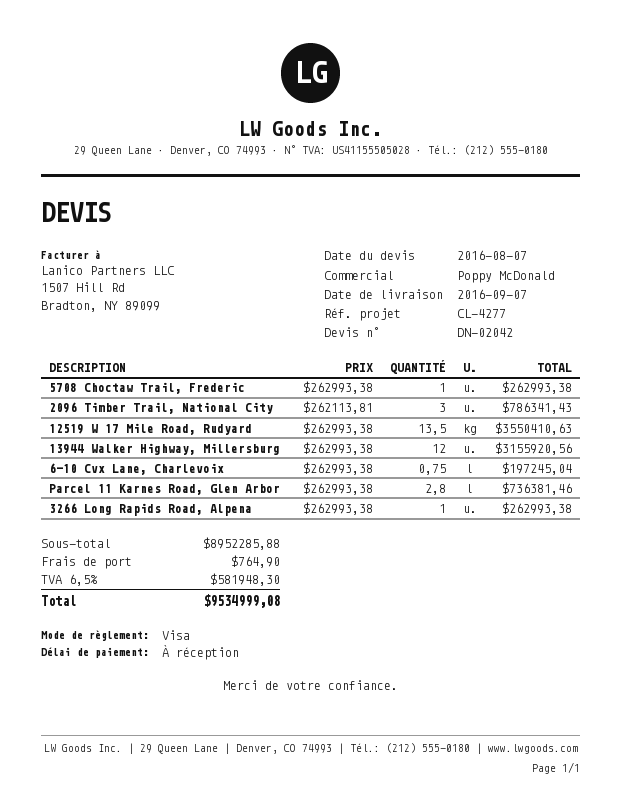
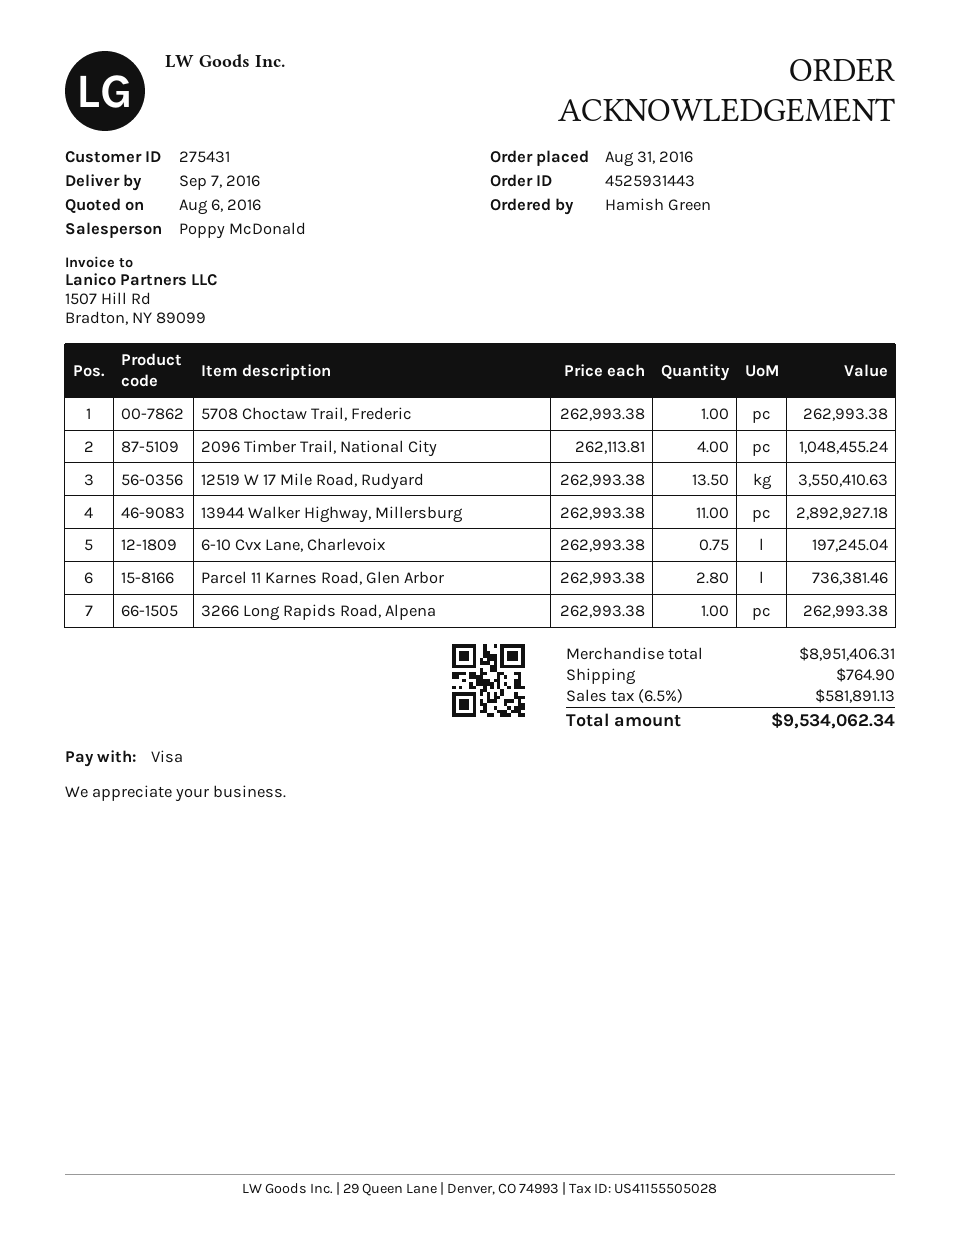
quote date: 2016-08-07 -> 2016-08-06
2096 Timber Trail, National City: 3 x 262113.81 = 786341.43 -> 4 x 262113.81 = 1048455.24
13944 Walker Highway, Millersburg: 12 x 262993.38 = 3155920.56 -> 11 x 262993.38 = 2892927.18
subtotal: 8952285.88 -> 8951406.31
tax: 6.5% = 581948.30 -> 6.5% = 581891.13
total: 9534999.08 -> 9534062.34

